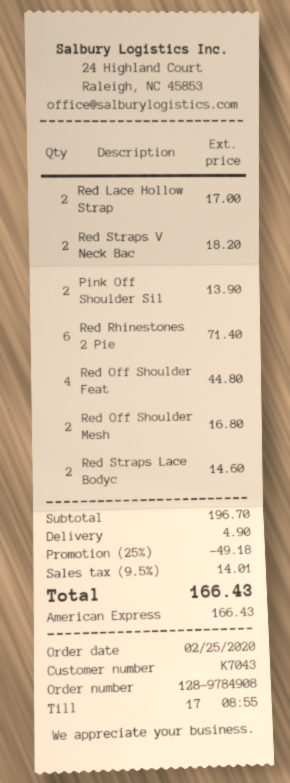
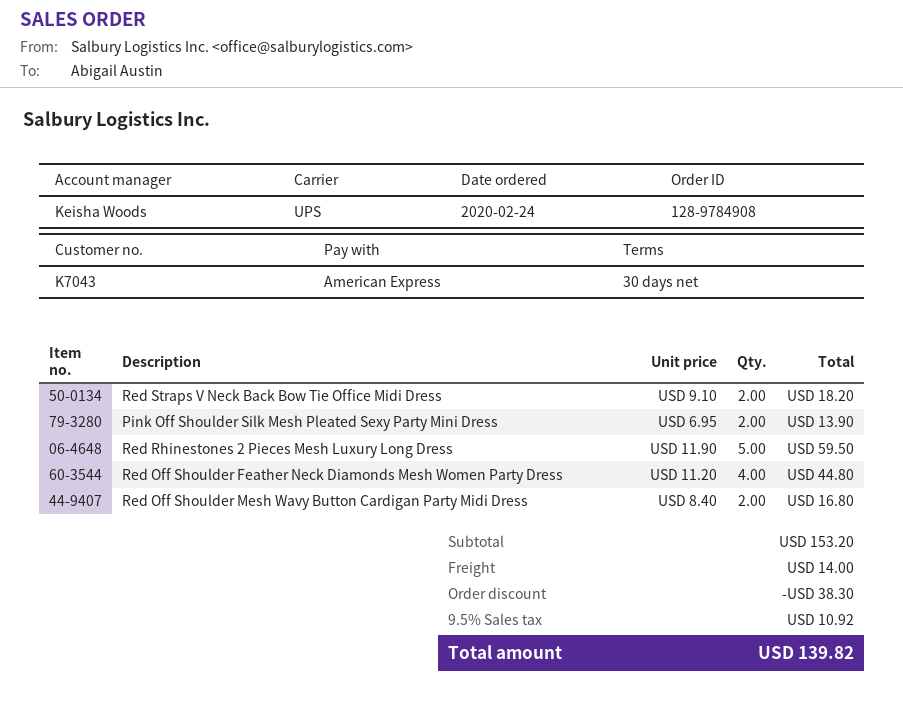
order date: 2020-02-25 -> 2020-02-24
Red Lace Hollow Strap: 2 for 17.00 -> none
Red Rhinestones 2 Pie: 6 for 71.40 -> 5 for 59.50
Red Straps Lace Bodyc: 2 for 14.60 -> none
subtotal: 196.70 -> 153.20
discount: 49.18 -> 38.30
shipping: 4.90 -> 14.00
tax: 9.5% = 14.01 -> 9.5% = 10.92
total: 166.43 -> 139.82

